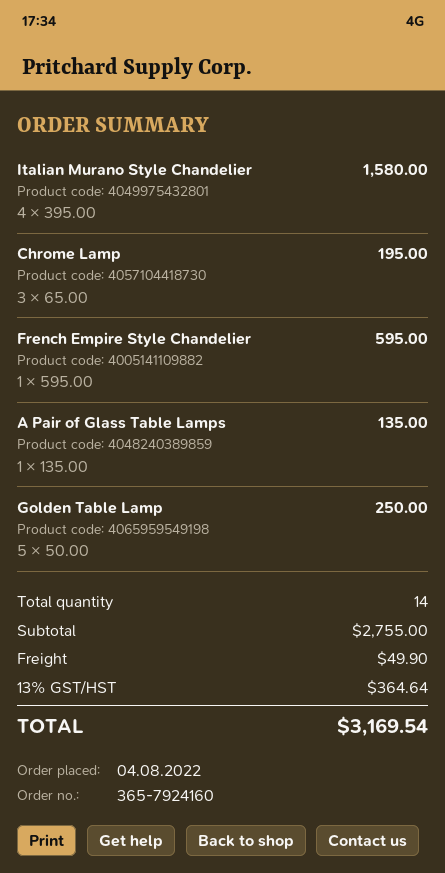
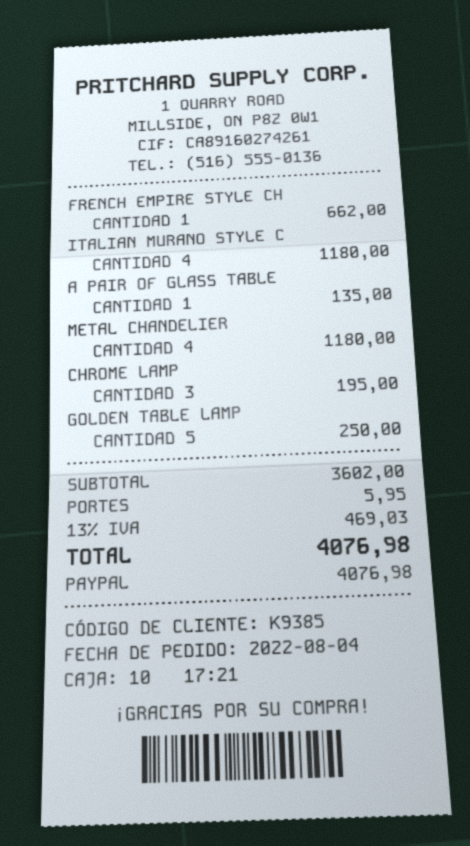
Italian Murano Style Chandelier: 4 for 1580.00 -> 4 for 1180.00
French Empire Style Chandelier: 1 for 595.00 -> 1 for 662.00
METAL CHANDELIER: none -> 4 for 1180.00
subtotal: 2755.00 -> 3602.00
shipping: 49.90 -> 5.95
tax: 13% = 364.64 -> 13% = 469.03
total: 3169.54 -> 4076.98

